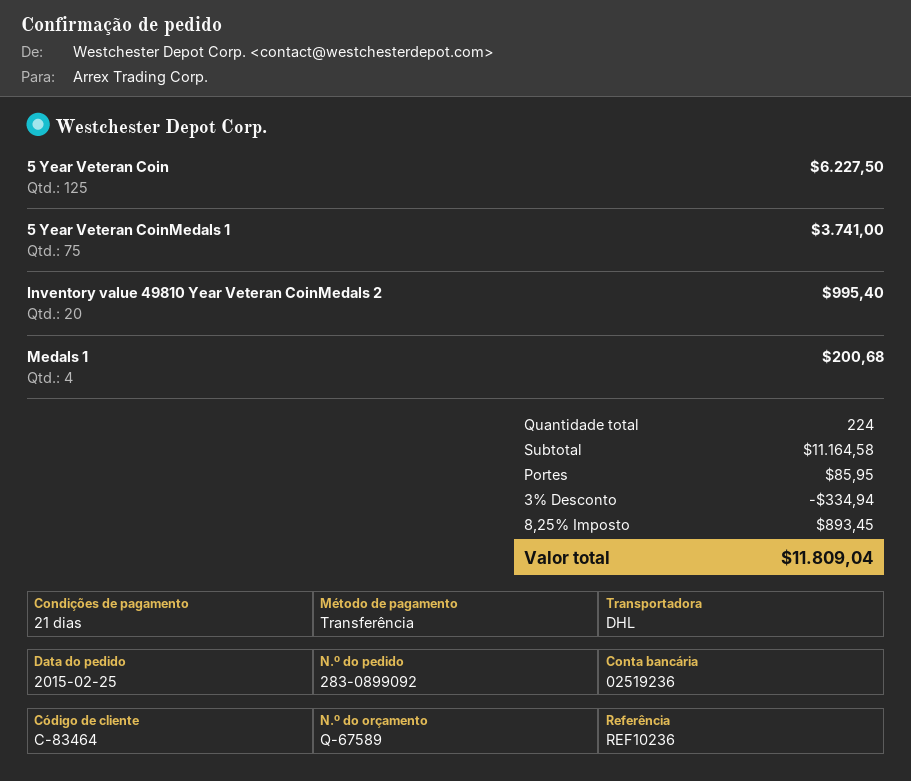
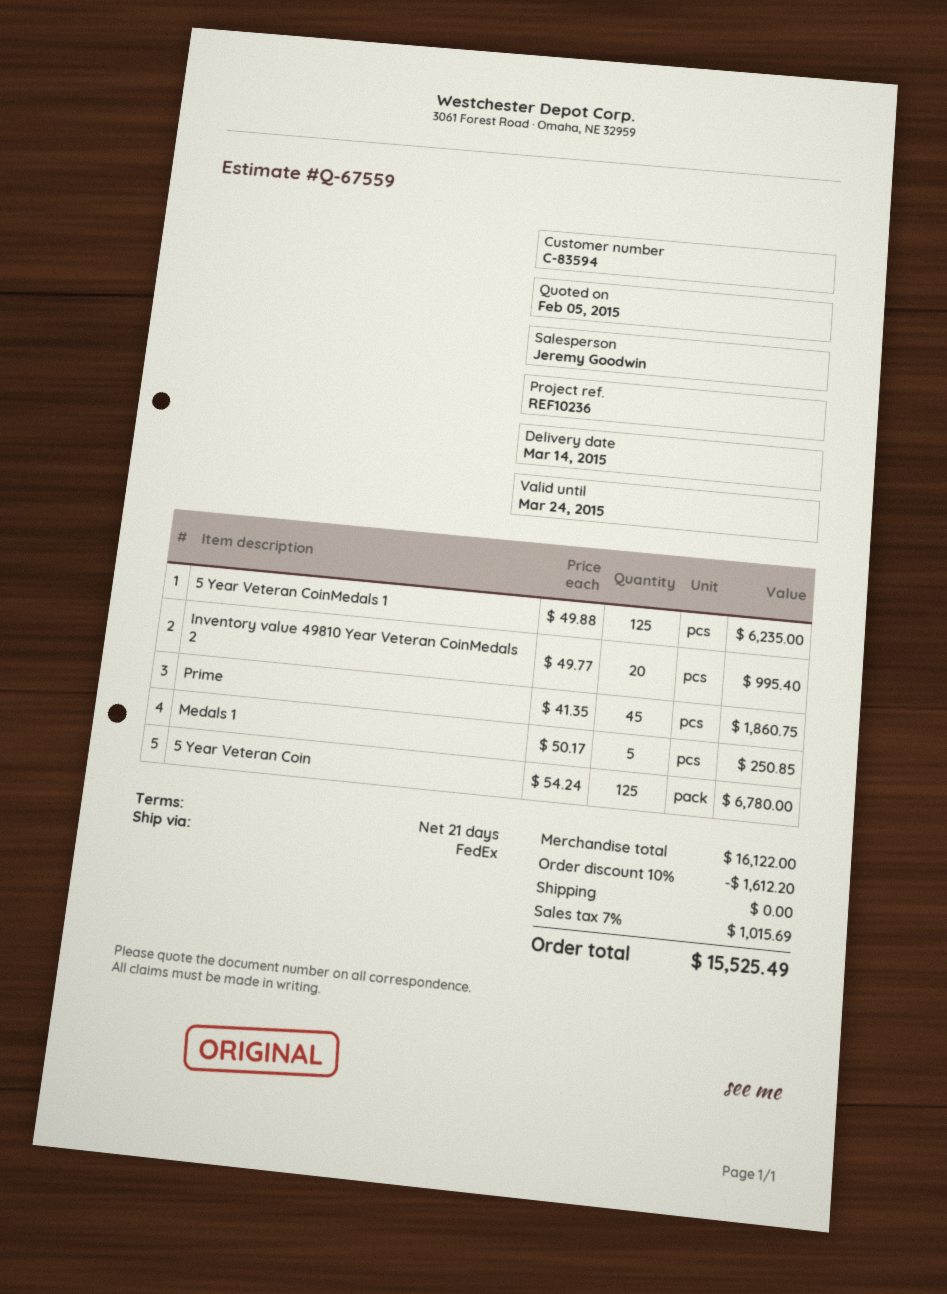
quote number: Q-67589 -> Q-67559
customer number: C-83464 -> C-83594
shipping method: DHL -> FedEx
5 Year Veteran Coin: 125 for 6227.50 -> 125 for 6780.00
5 Year Veteran CoinMedals 1: 75 for 3741.00 -> 125 for 6235.00
Medals 1: 4 for 200.68 -> 5 for 250.85
Prime: none -> 45 for 1860.75
subtotal: 11164.58 -> 16122.00
discount: 3% = 334.94 -> 10% = 1612.20
shipping: 85.95 -> 0.00
tax: 8.25% = 893.45 -> 7% = 1015.69
total: 11809.04 -> 15525.49

